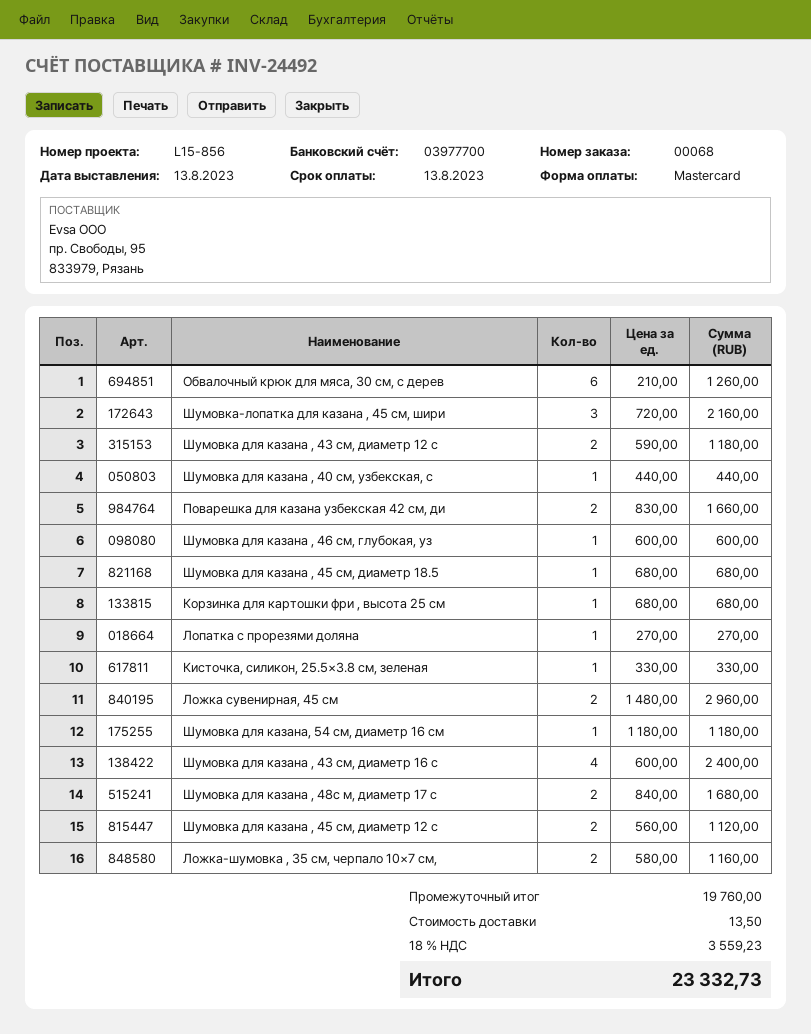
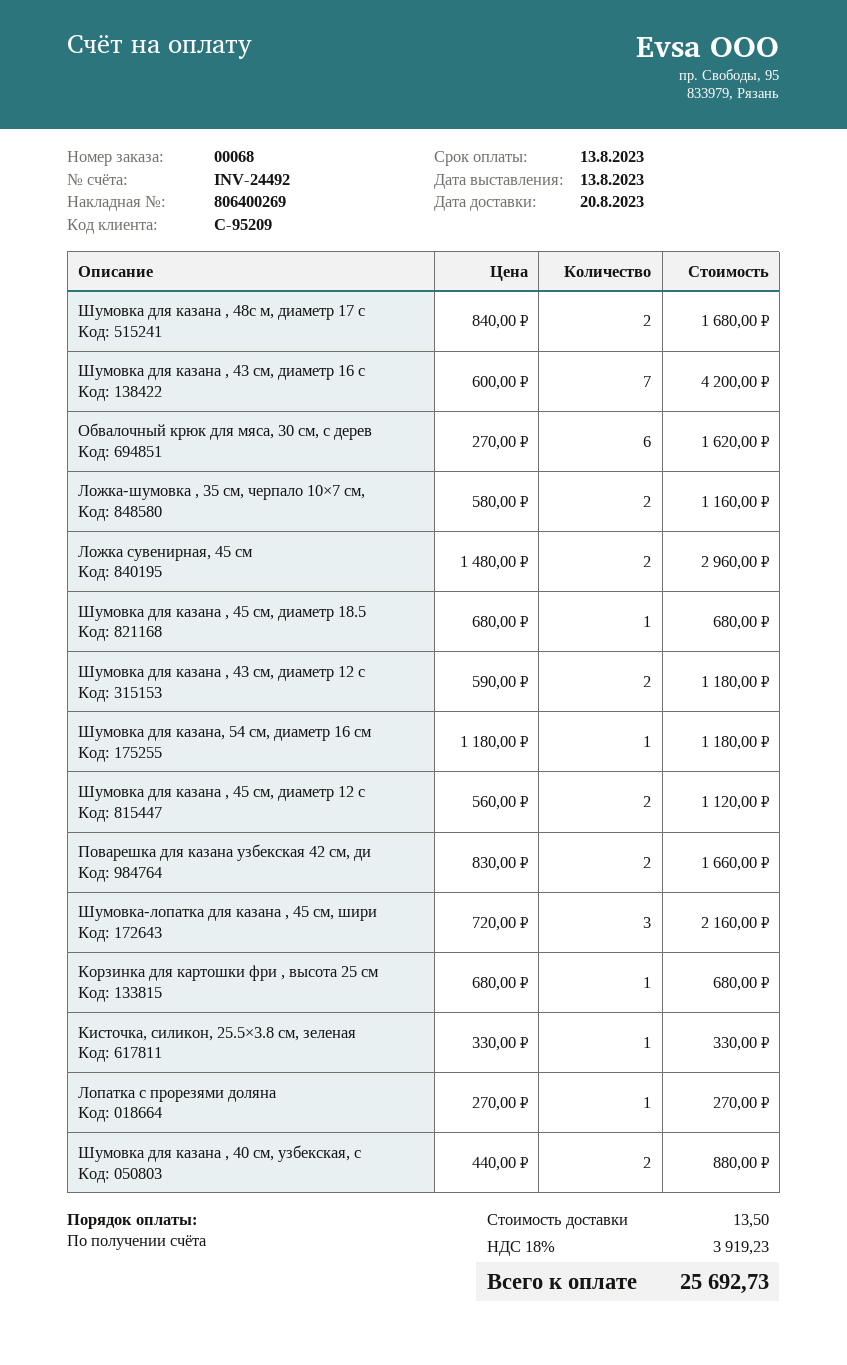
Обвалочный крюк для мяса, 30 см, с дерев: 6 x 210.00 = 1260.00 -> 6 x 270.00 = 1620.00
Шумовка для казана , 40 см, узбекская, с: 1 x 440.00 = 440.00 -> 2 x 440.00 = 880.00
Шумовка для казана , 46 см, глубокая, уз: 1 x 600.00 = 600.00 -> none
Шумовка для казана , 43 см, диаметр 16 с: 4 x 600.00 = 2400.00 -> 7 x 600.00 = 4200.00
tax: 18% = 3559.23 -> 18% = 3919.23
total: 23332.73 -> 25692.73

